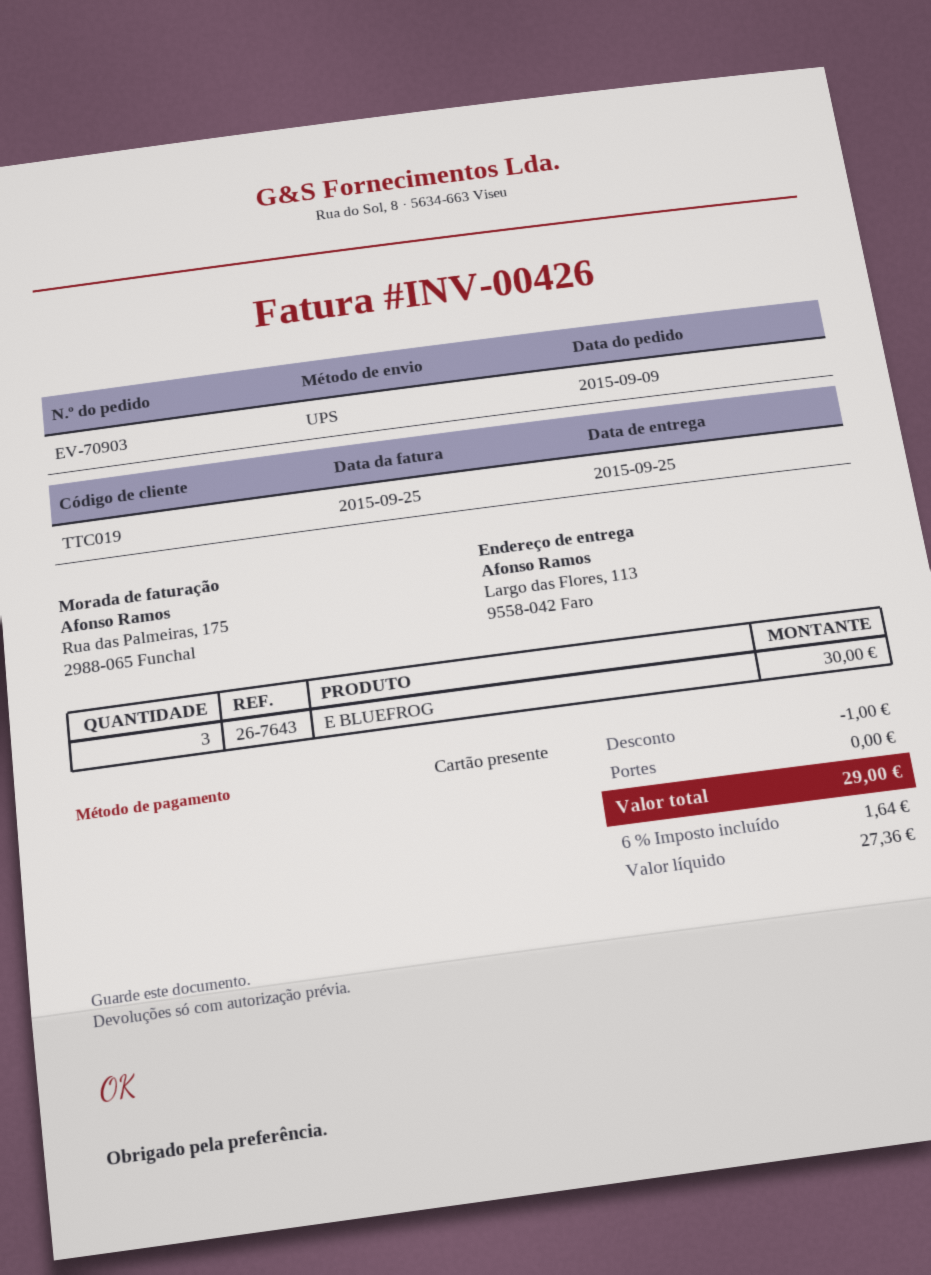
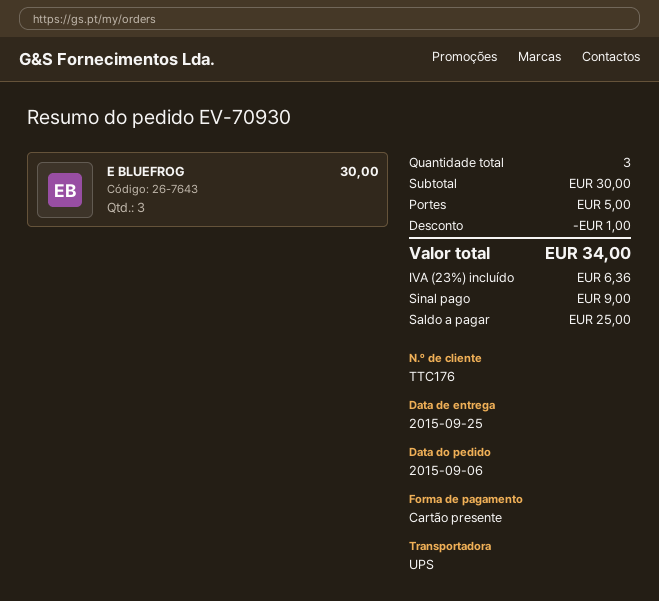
order number: EV-70903 -> EV-70930
order date: 2015-09-09 -> 2015-09-06
customer number: TTC019 -> TTC176
shipping: 0.00 -> 5.00
tax: 6% = 1.64 -> 23% = 6.36
total: 29.00 -> 34.00

